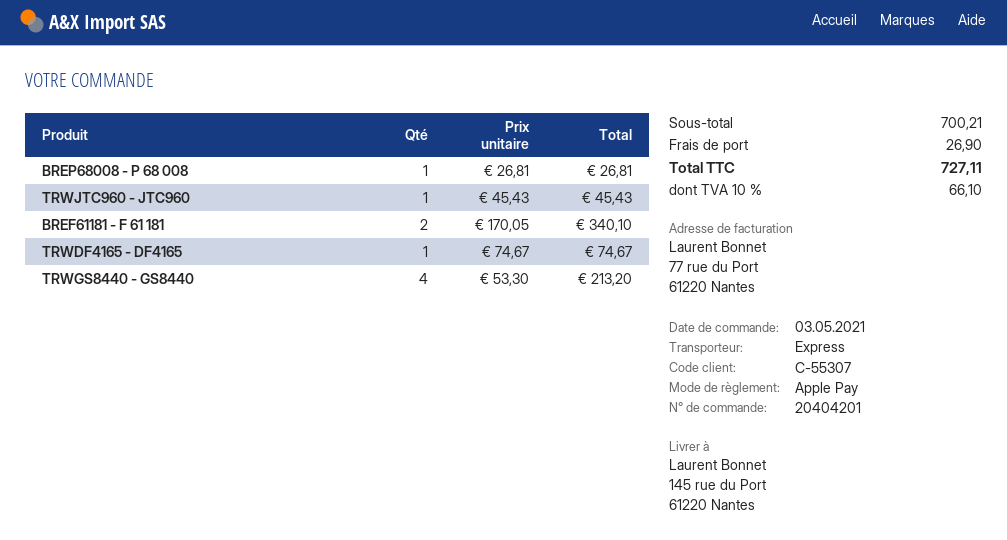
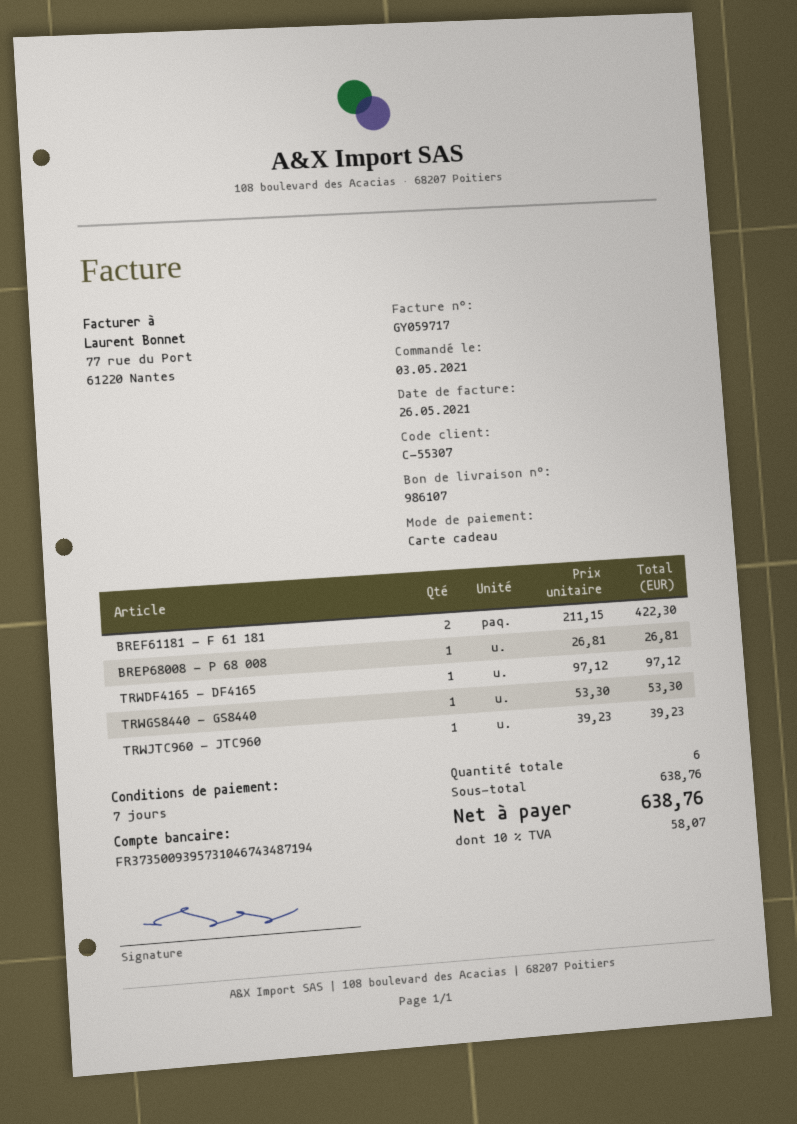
payment method: Apple Pay -> gift card
TRWJTC960 - JTC960: 1 x 45.43 = 45.43 -> 1 x 39.23 = 39.23
BREF61181 - F 61 181: 2 x 170.05 = 340.10 -> 2 x 211.15 = 422.30
TRWDF4165 - DF4165: 1 x 74.67 = 74.67 -> 1 x 97.12 = 97.12
TRWGS8440 - GS8440: 4 x 53.30 = 213.20 -> 1 x 53.30 = 53.30
subtotal: 700.21 -> 638.76
shipping: 26.90 -> none
tax: 10% = 66.10 -> 10% = 58.07
total: 727.11 -> 638.76

